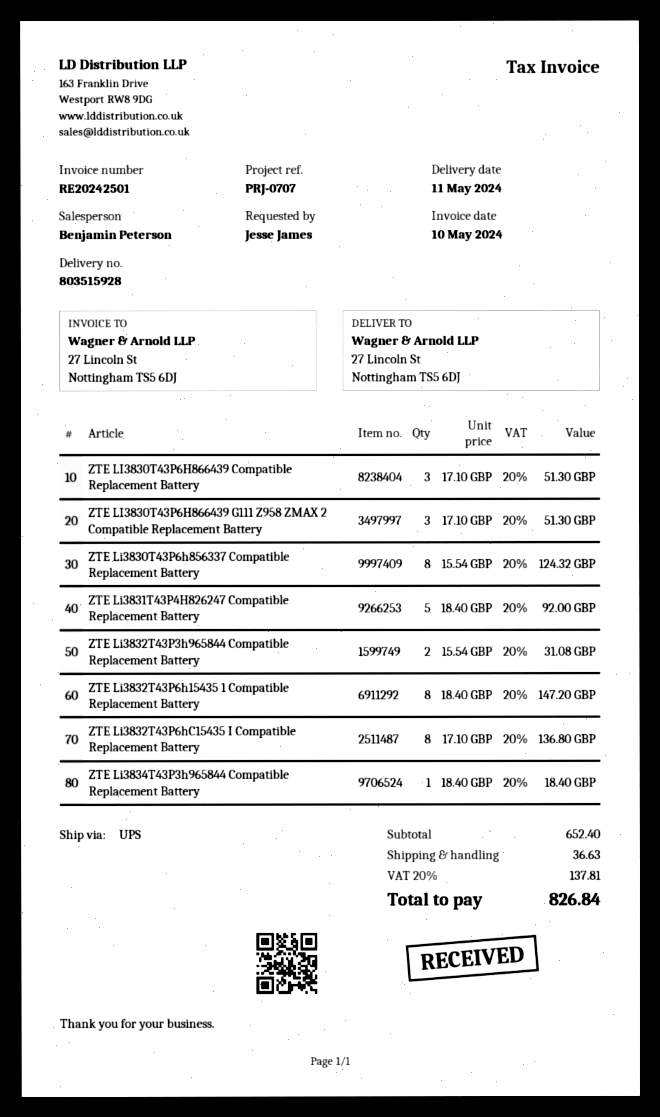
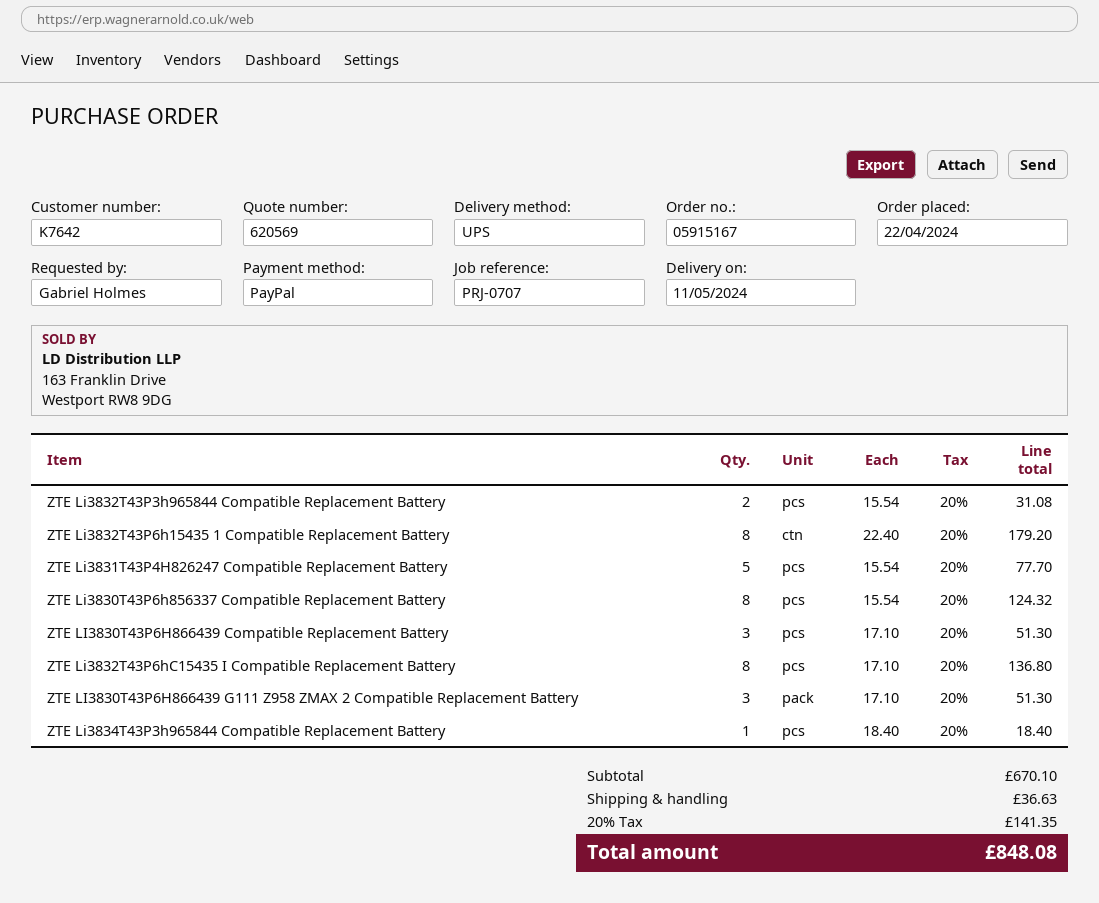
ordered by: Jesse James -> Gabriel Holmes
ZTE Li3831T43P4H826247 Compatible Replacement Battery: 5 x 18.40 = 92.00 -> 5 x 15.54 = 77.70
ZTE Li3832T43P6h15435 1 Compatible Replacement Battery: 8 x 18.40 = 147.20 -> 8 x 22.40 = 179.20
subtotal: 652.40 -> 670.10
tax: 20% = 137.81 -> 20% = 141.35
total: 826.84 -> 848.08

